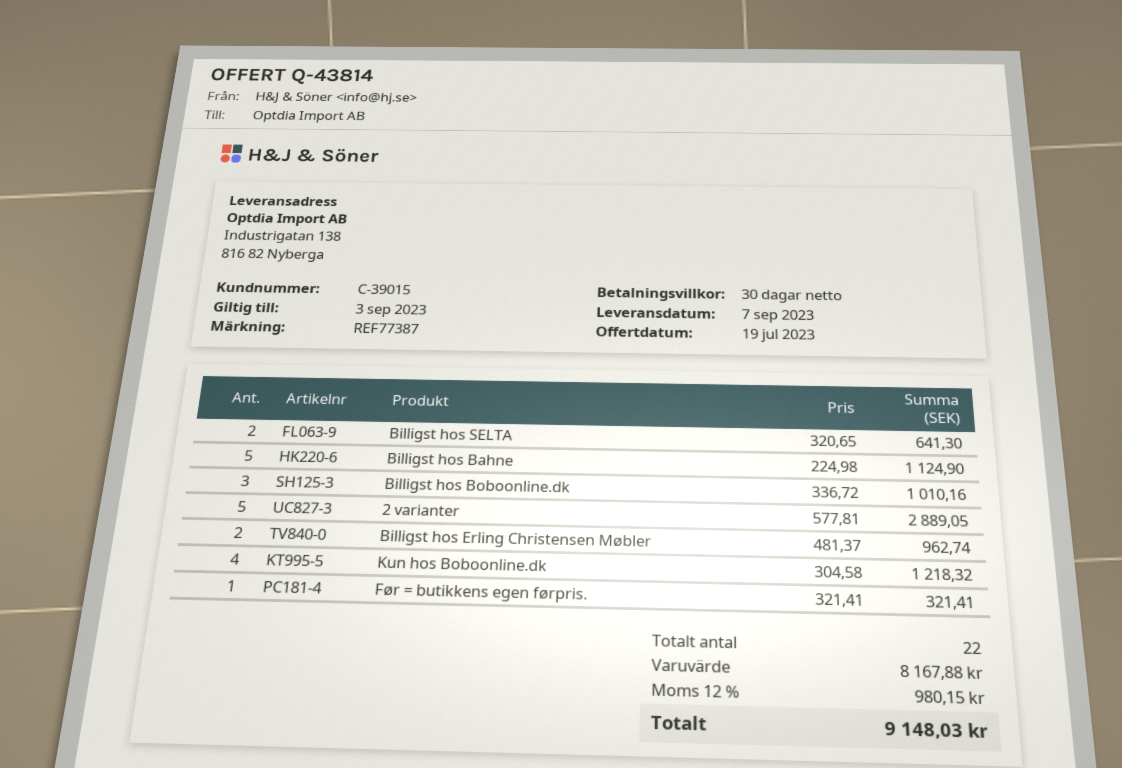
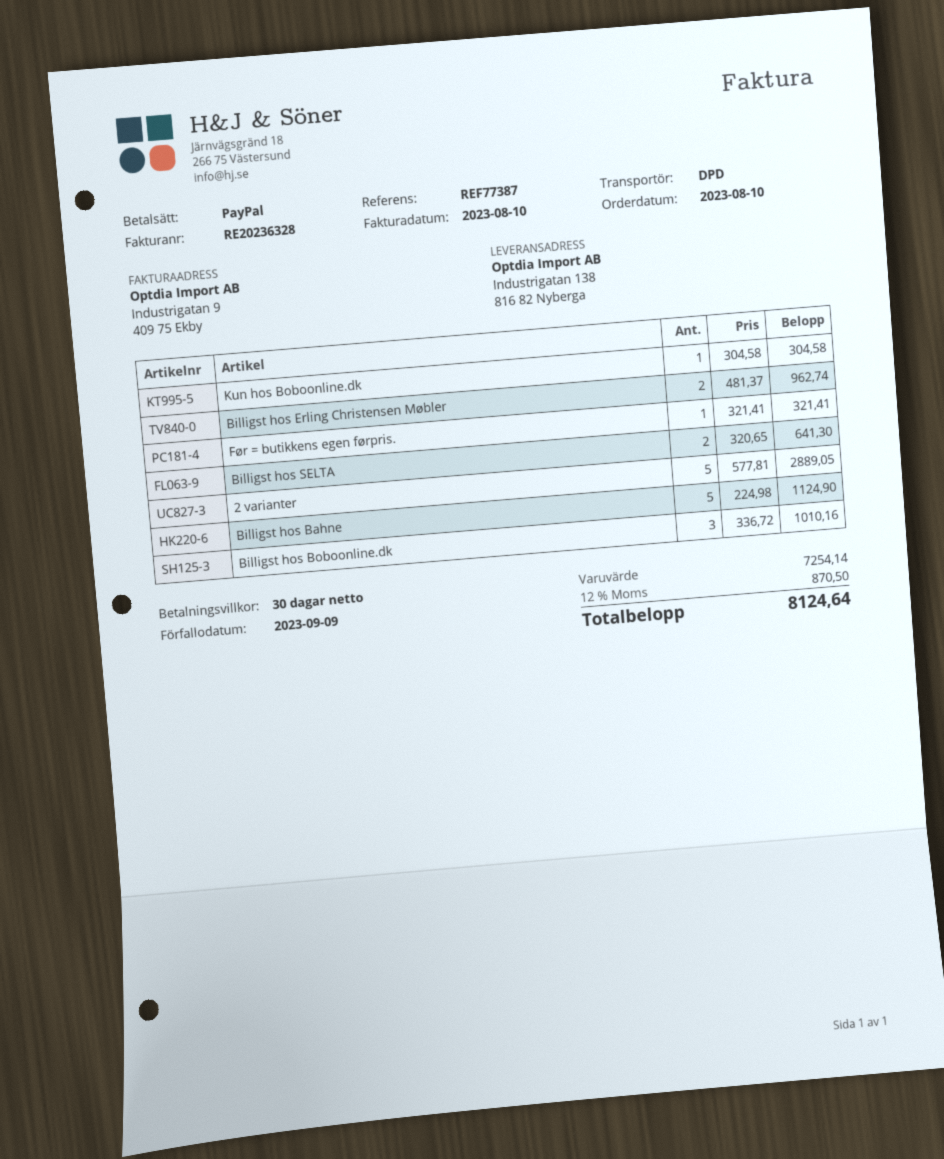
Kun hos Boboonline.dk: 4 x 304.58 = 1218.32 -> 1 x 304.58 = 304.58
subtotal: 8167.88 -> 7254.14
tax: 12% = 980.15 -> 12% = 870.50
total: 9148.03 -> 8124.64

